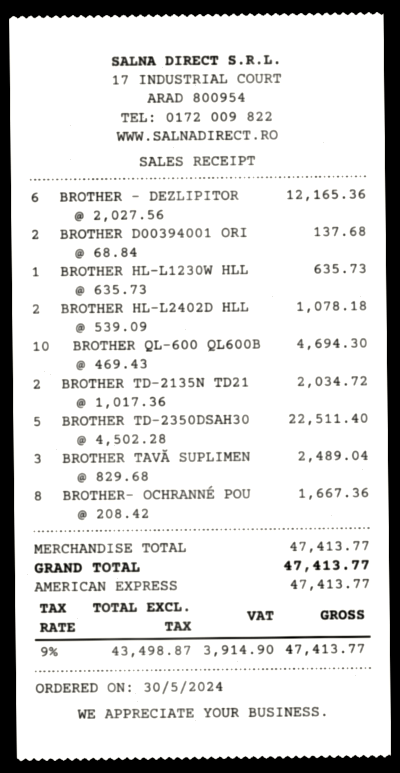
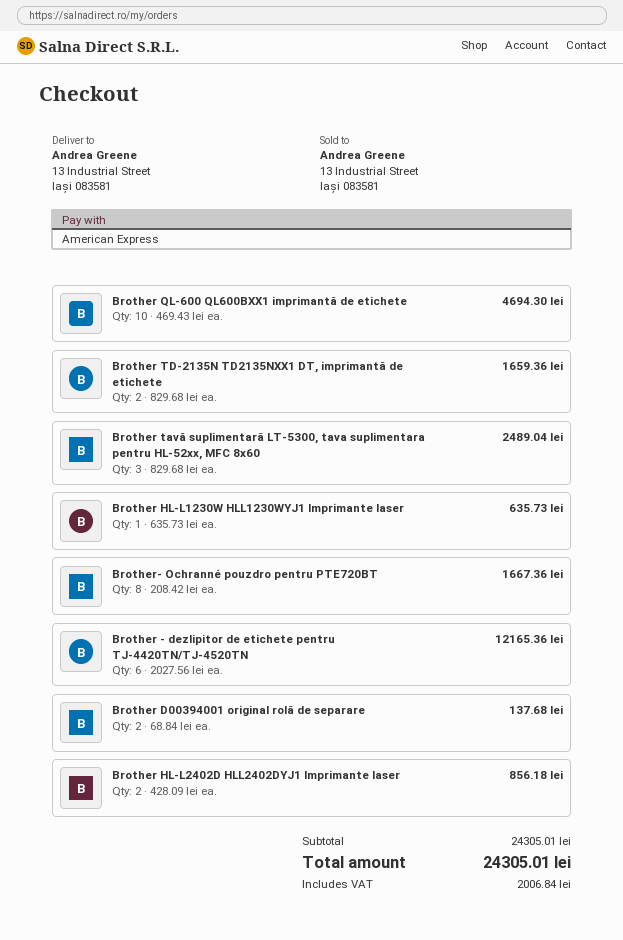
BROTHER HL-L2402D HLL: 2 x 539.09 = 1078.18 -> 2 x 428.09 = 856.18
BROTHER TD-2135N TD21: 2 x 1017.36 = 2034.72 -> 2 x 829.68 = 1659.36
BROTHER TD-2350DSAH30: 5 x 4502.28 = 22511.40 -> none
subtotal: 47413.77 -> 24305.01
tax: 3914.90 -> 2006.84
total: 47413.77 -> 24305.01

